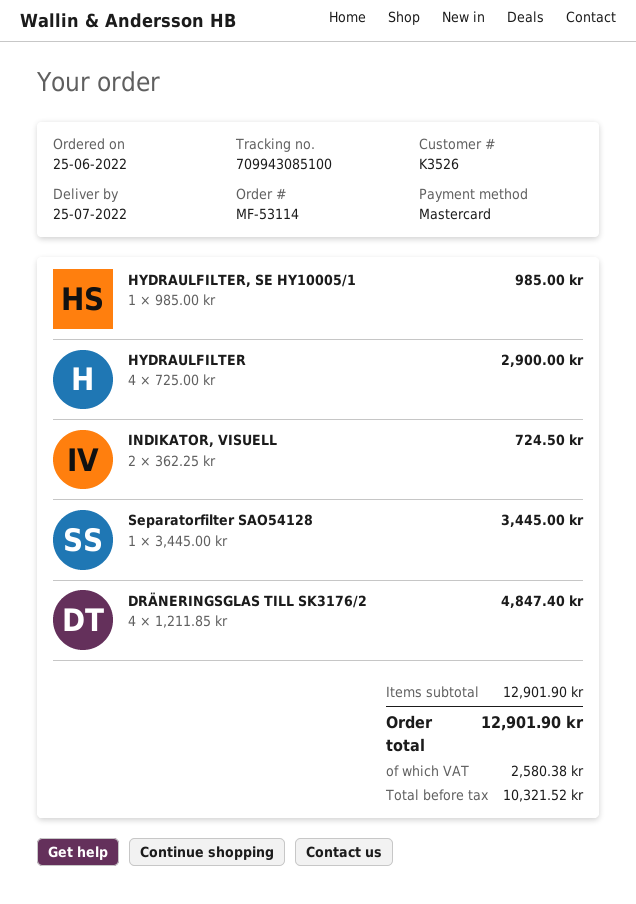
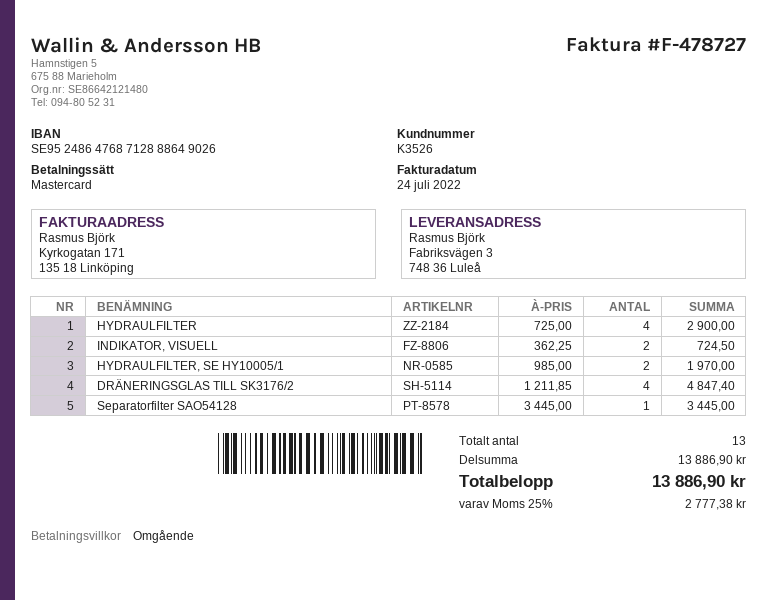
HYDRAULFILTER, SE HY10005/1: 1 x 985.00 = 985.00 -> 2 x 985.00 = 1970.00
subtotal: 12901.90 -> 13886.90
tax: 2580.38 -> 2777.38
total: 12901.90 -> 13886.90

